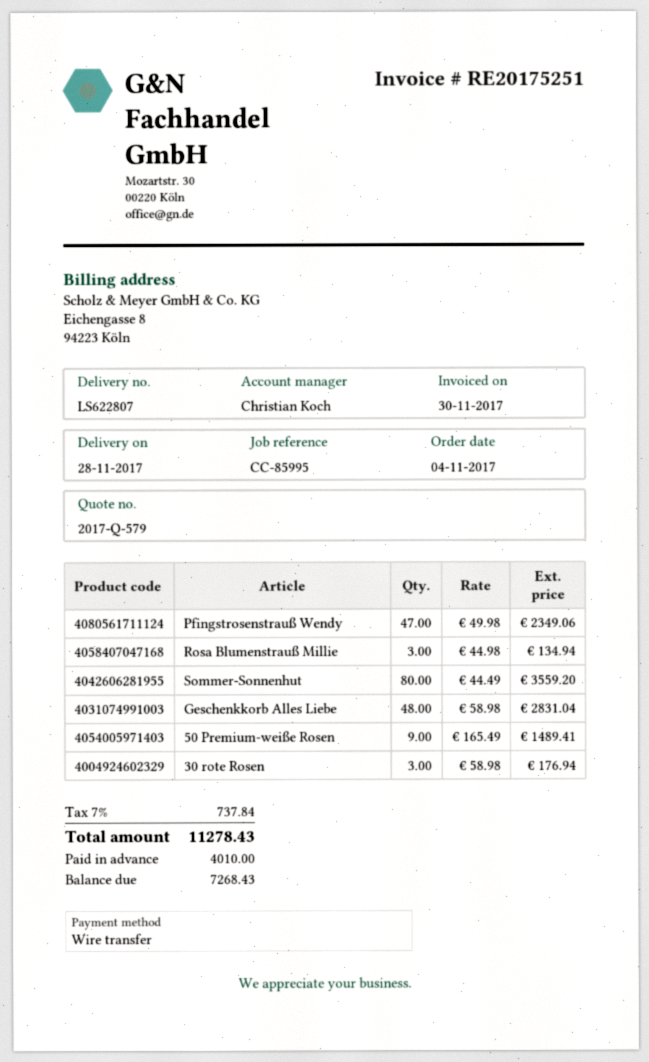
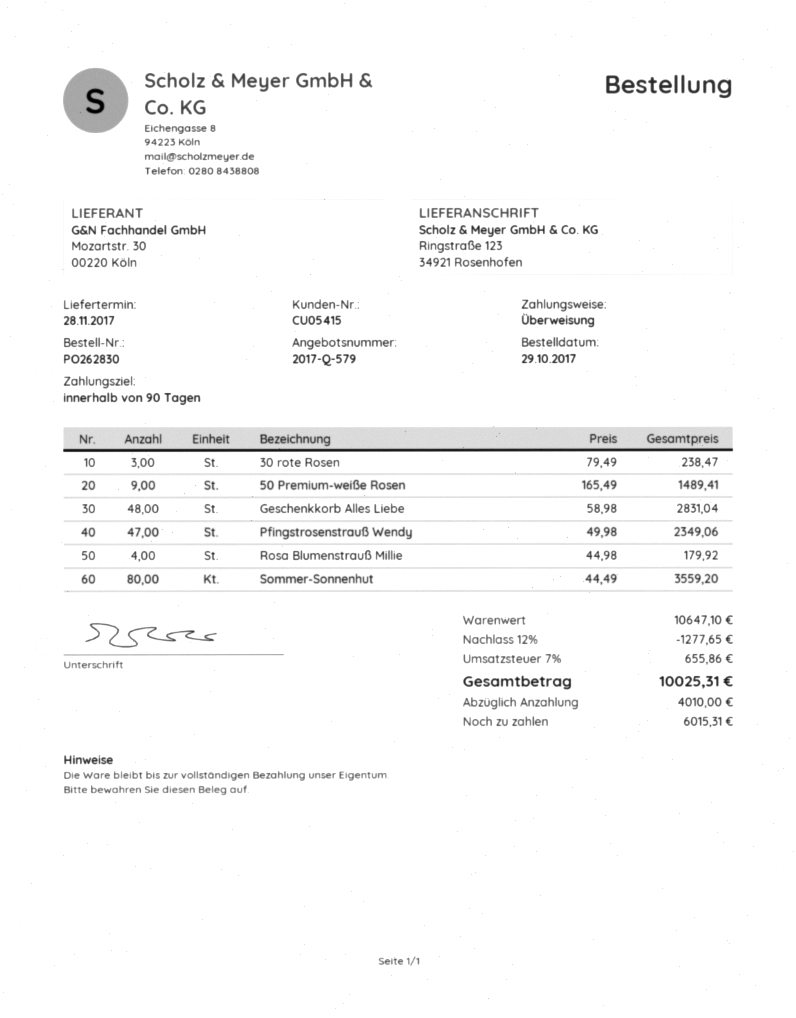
order date: 2017-11-04 -> 2017-10-29
Rosa Blumenstrauß Millie: 3 x 44.98 = 134.94 -> 4 x 44.98 = 179.92
30 rote Rosen: 3 x 58.98 = 176.94 -> 3 x 79.49 = 238.47
discount: none -> 12% = 1277.65
tax: 7% = 737.84 -> 7% = 655.86
total: 11278.43 -> 10025.31
balance: 7268.43 -> 6015.31

